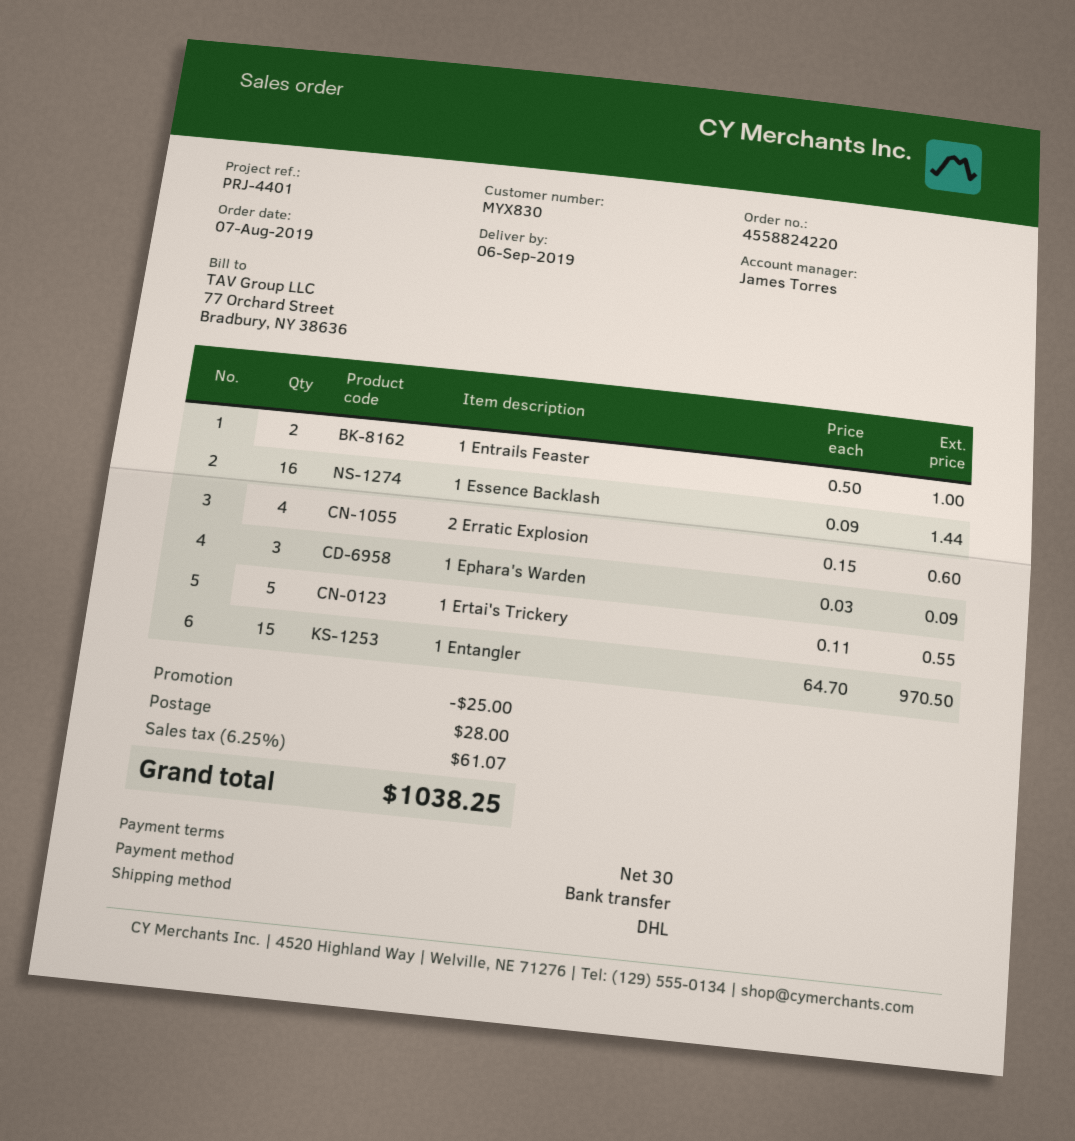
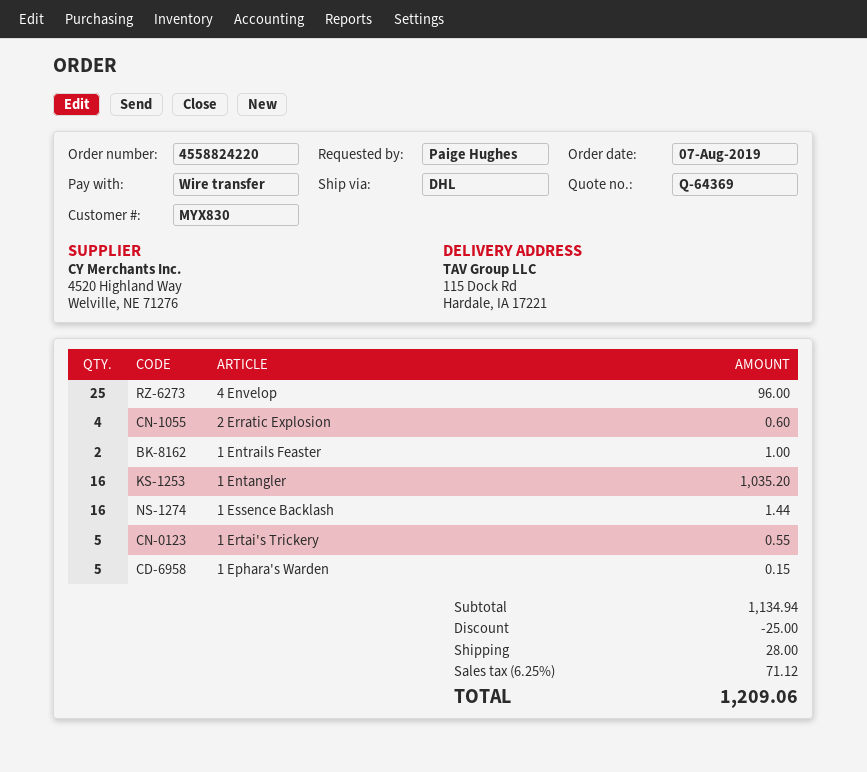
1 Ephara's Warden: 3 for 0.09 -> 5 for 0.15
1 Entangler: 15 for 970.50 -> 16 for 1035.20
4 Envelop: none -> 25 for 96.00
tax: 6.25% = 61.07 -> 6.25% = 71.12
total: 1038.25 -> 1209.06

